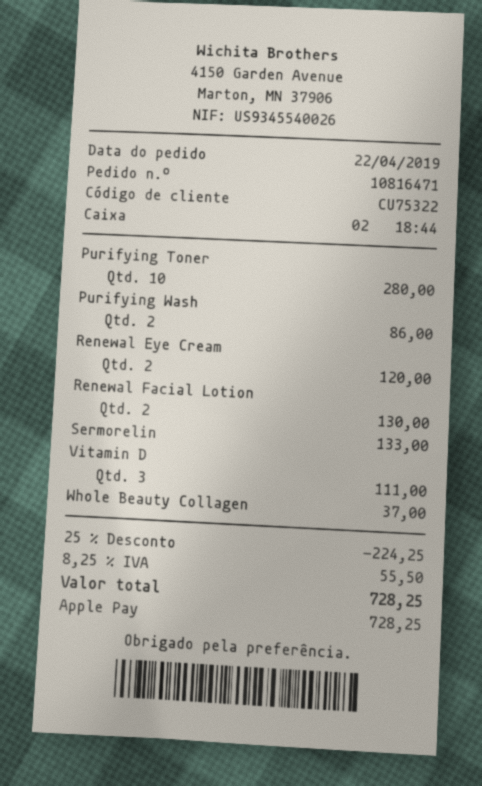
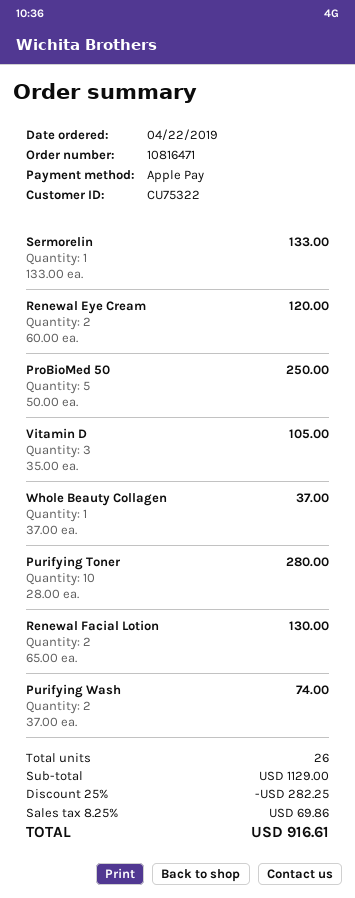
Purifying Wash: 2 for 86.00 -> 2 for 74.00
Vitamin D: 3 for 111.00 -> 3 for 105.00
ProBioMed 50: none -> 5 for 250.00
discount: 25% = 224.25 -> 25% = 282.25
tax: 8.25% = 55.50 -> 8.25% = 69.86
total: 728.25 -> 916.61

